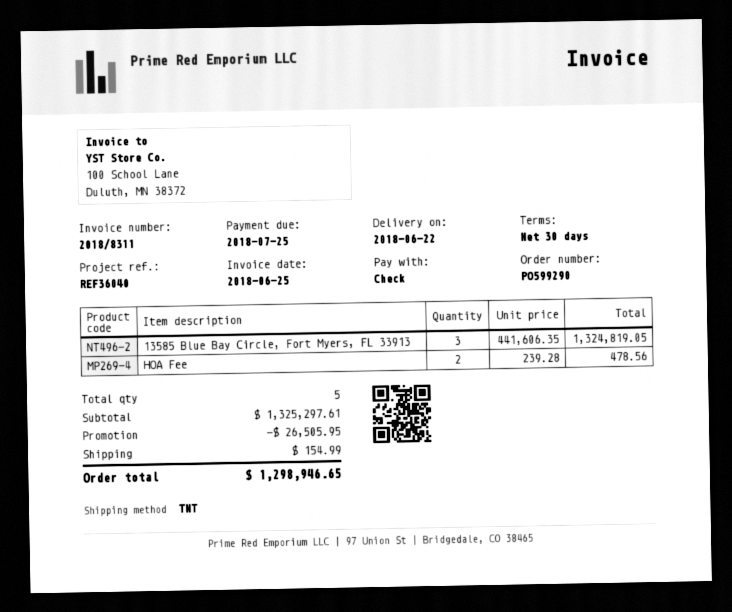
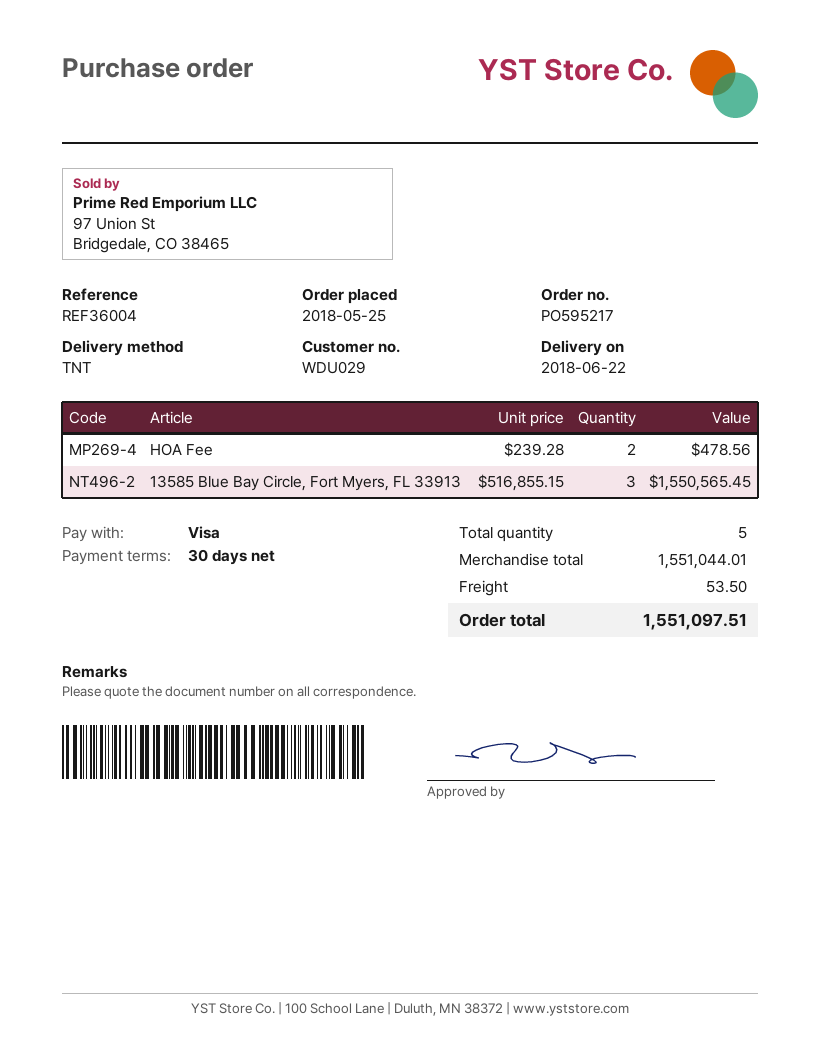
order number: PO599290 -> PO595217
reference: REF36040 -> REF36004
payment method: cheque -> Visa
13585 Blue Bay Circle, Fort Myers, FL 33913: 3 x 441606.35 = 1324819.05 -> 3 x 516855.15 = 1550565.45
subtotal: 1325297.61 -> 1551044.01
discount: 26505.95 -> none
shipping: 154.99 -> 53.50
total: 1298946.65 -> 1551097.51

